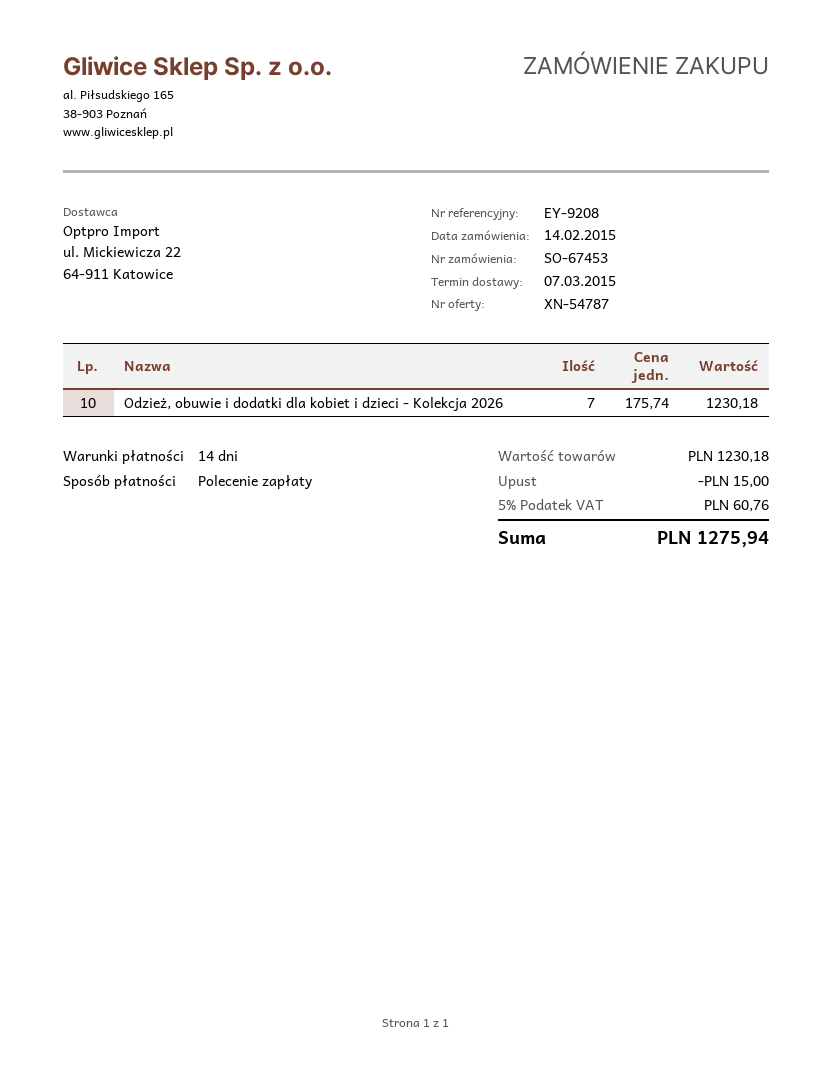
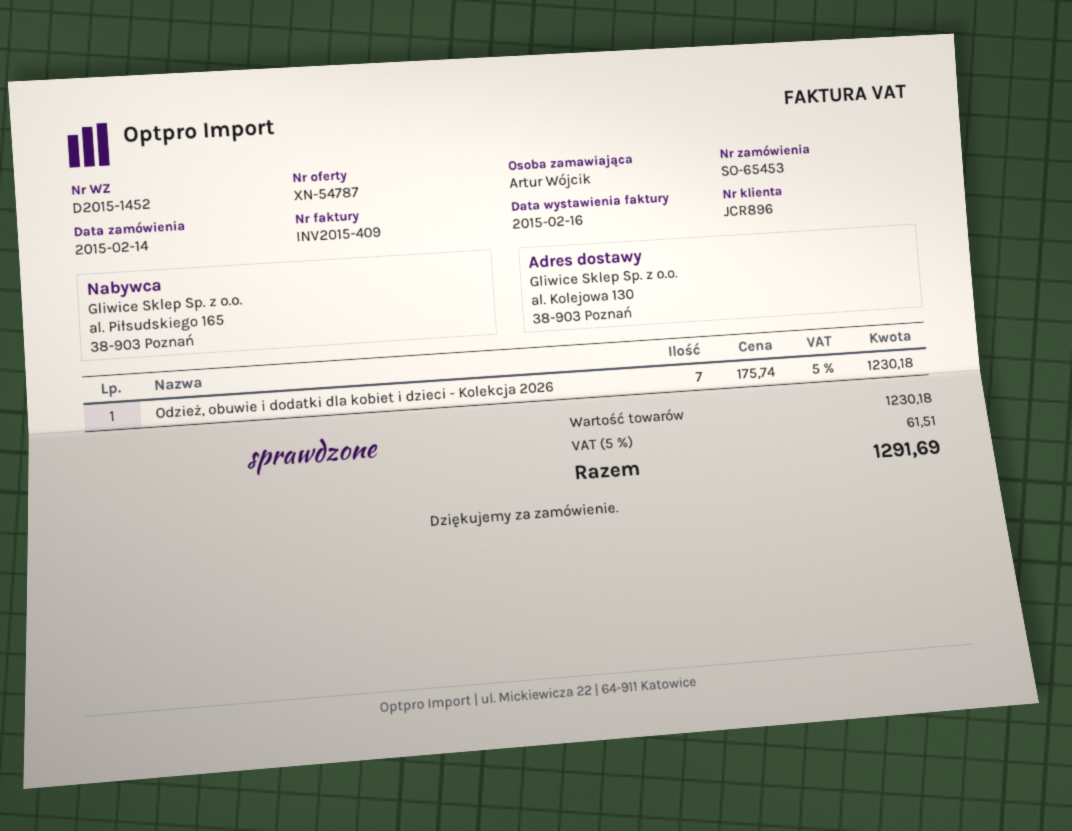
order number: SO-67453 -> SO-65453
discount: 15.00 -> none
tax: 5% = 60.76 -> 5% = 61.51
total: 1275.94 -> 1291.69

